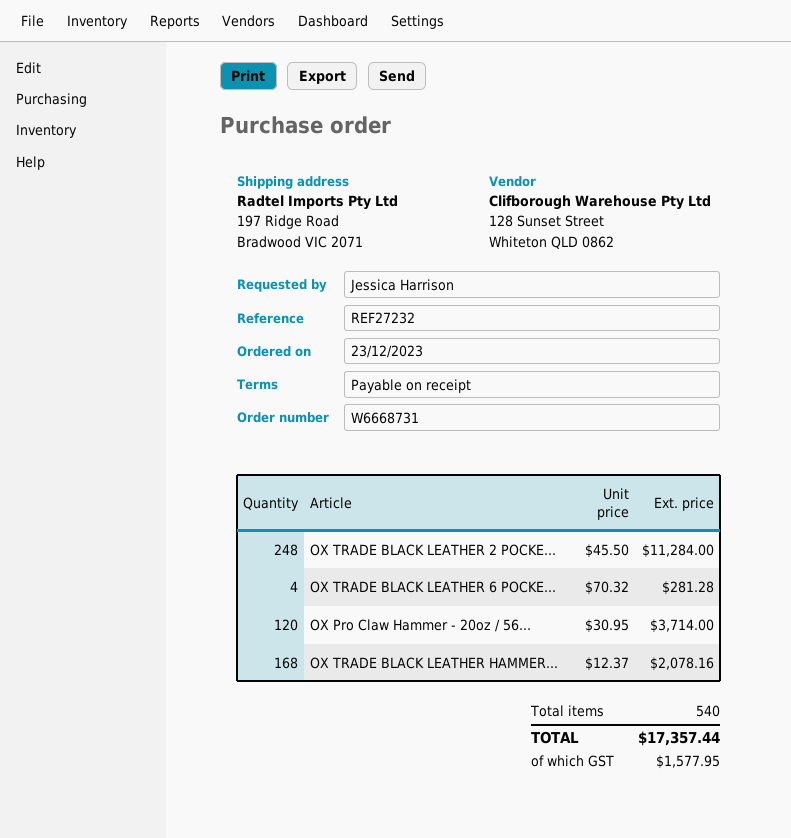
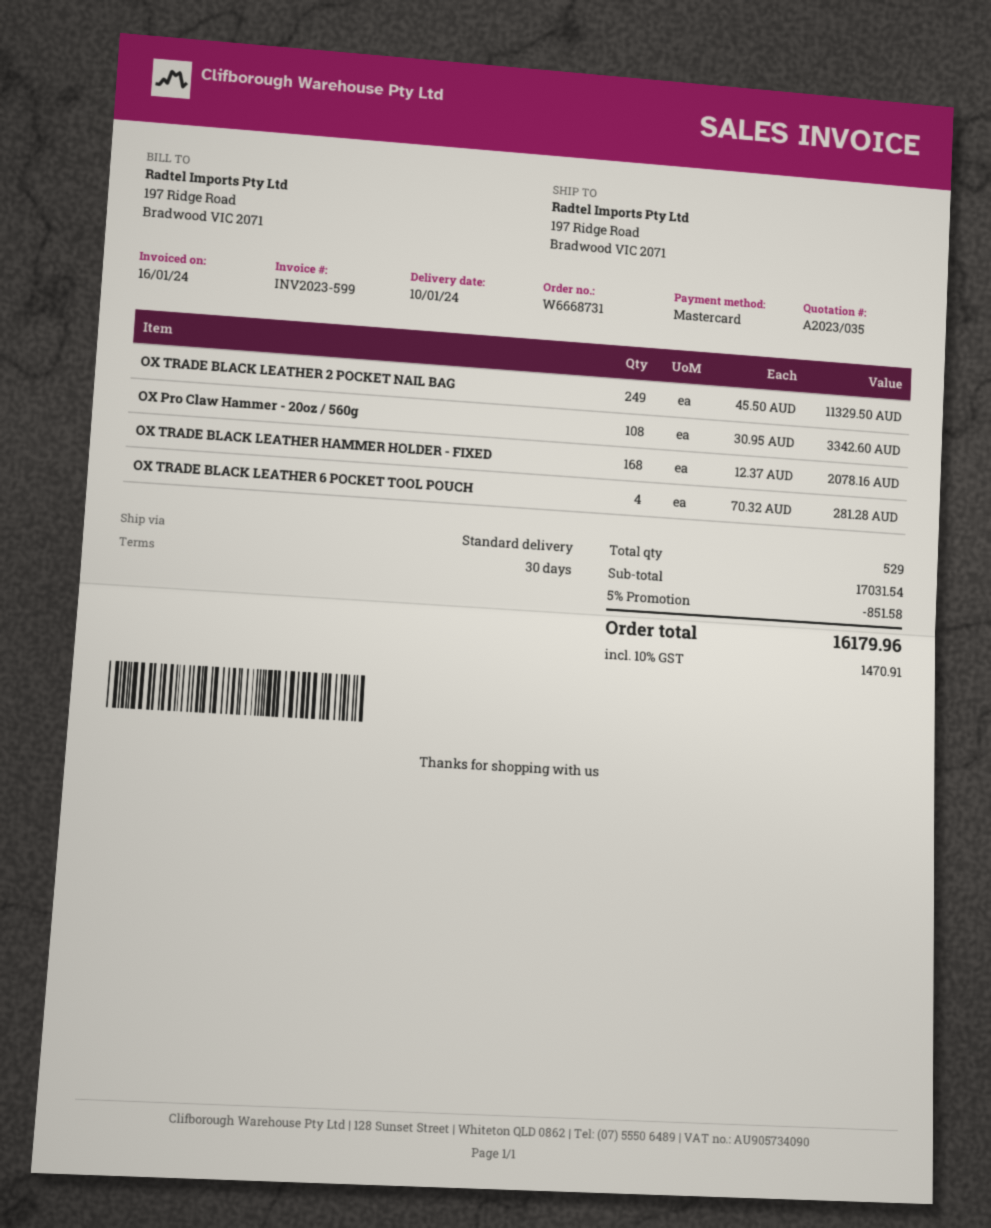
payment terms: on receipt -> 30 days
OX TRADE BLACK LEATHER 2 POCKE...: 248 x 45.50 = 11284.00 -> 249 x 45.50 = 11329.50
OX Pro Claw Hammer - 20oz / 56...: 120 x 30.95 = 3714.00 -> 108 x 30.95 = 3342.60
total quantity: 540 -> 529
discount: none -> 5% = 851.58
tax: 1577.95 -> 1470.91
total: 17357.44 -> 16179.96

